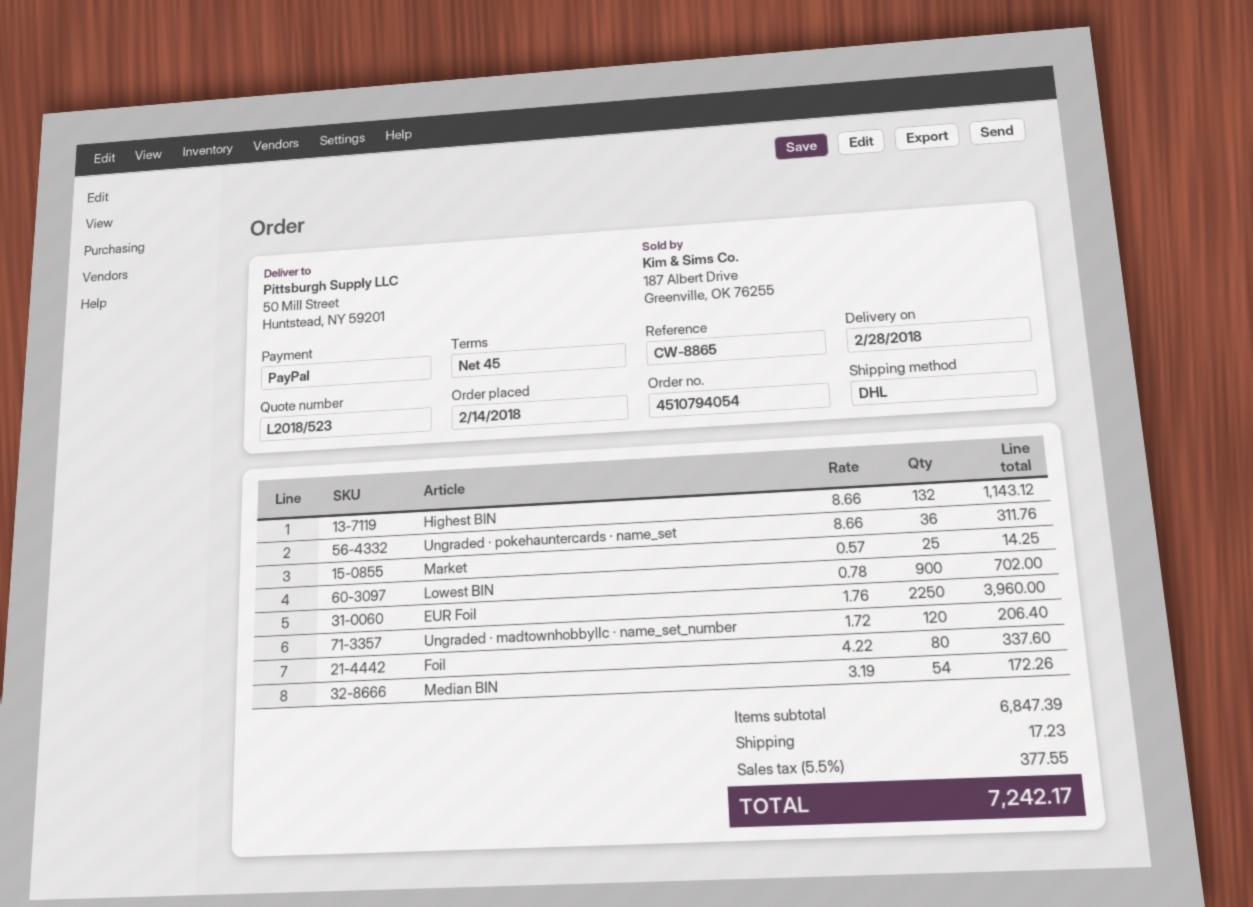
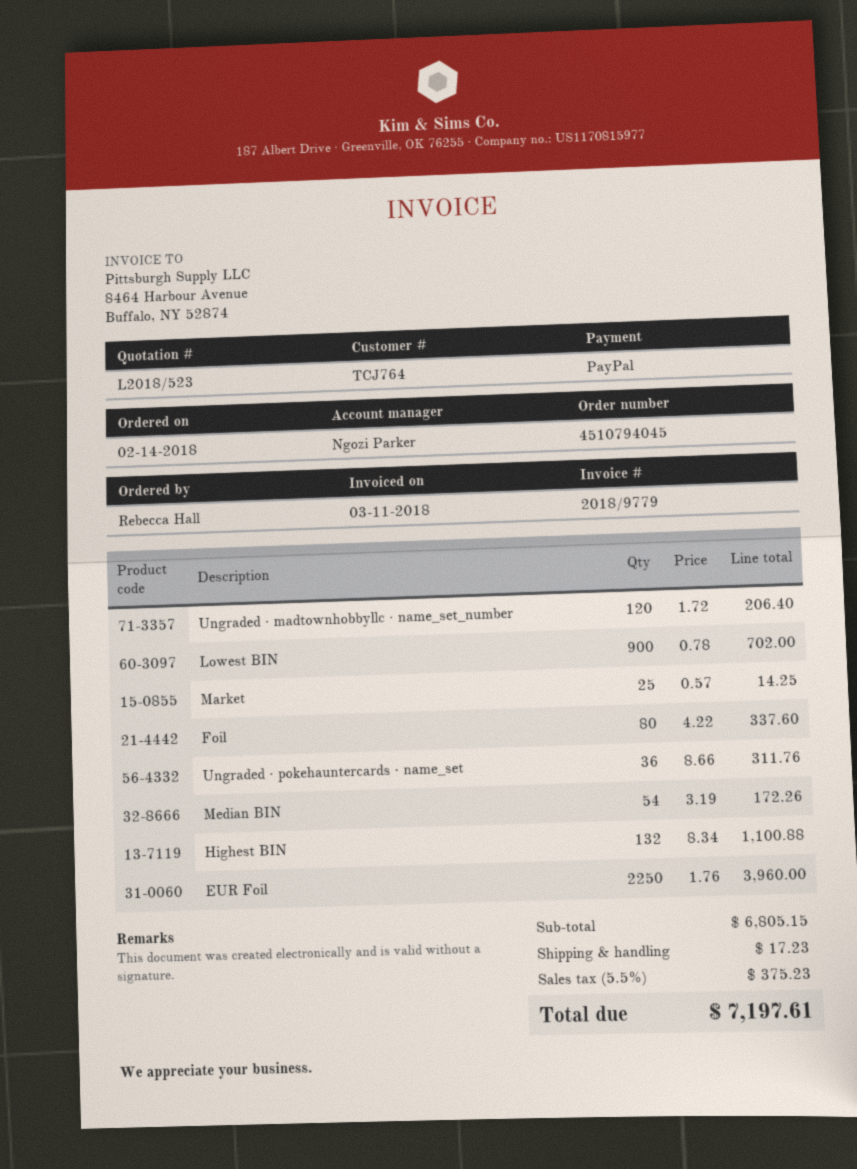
order number: 4510794054 -> 4510794045
Highest BIN: 132 x 8.66 = 1143.12 -> 132 x 8.34 = 1100.88
subtotal: 6847.39 -> 6805.15
tax: 5.5% = 377.55 -> 5.5% = 375.23
total: 7242.17 -> 7197.61

